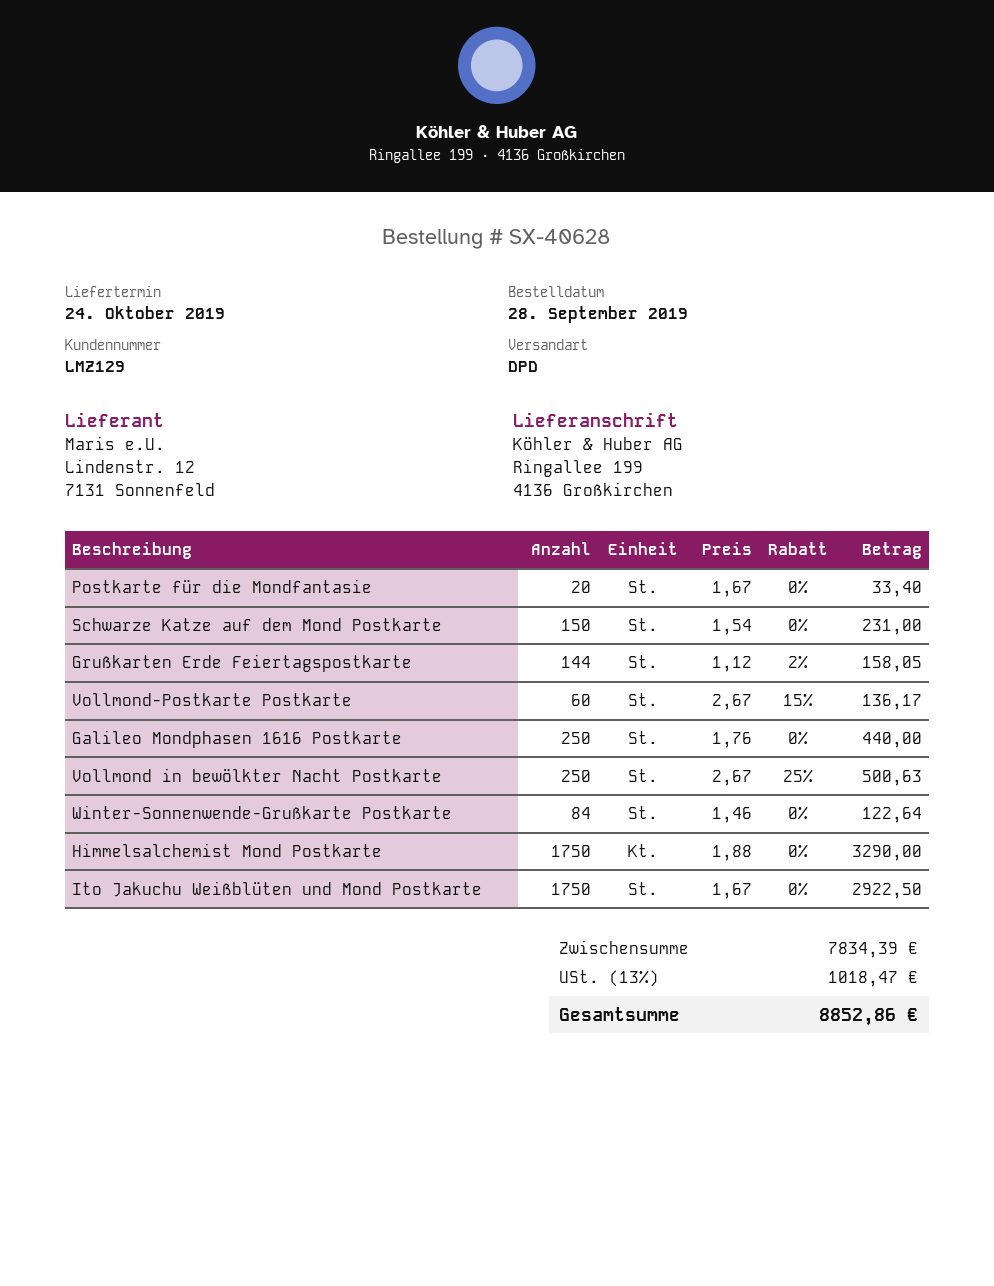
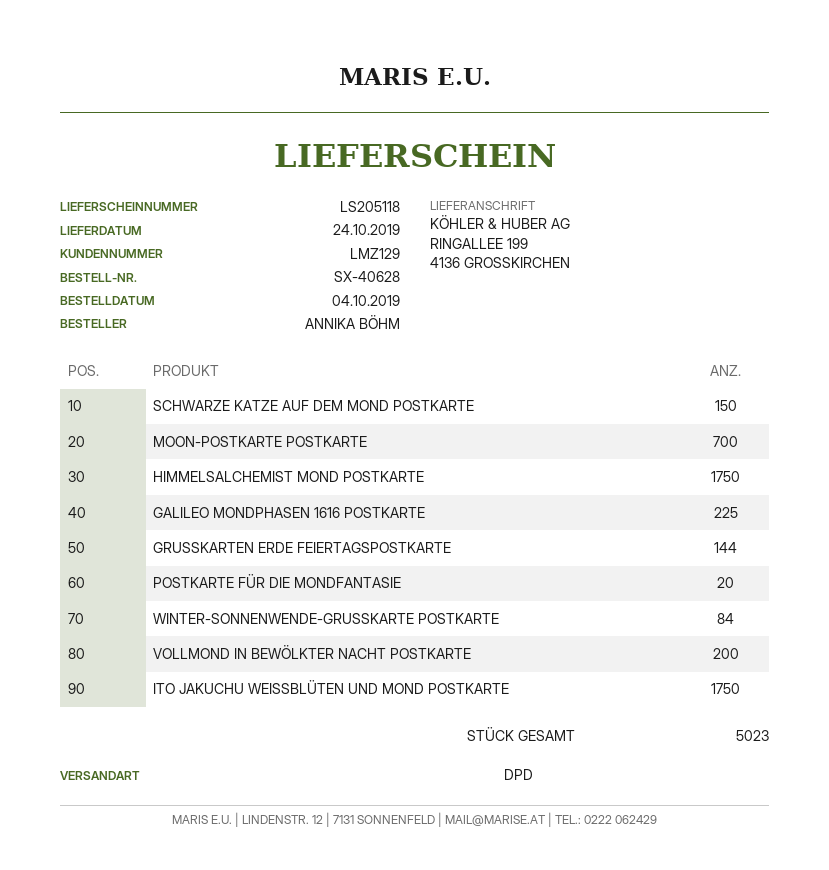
order date: 2019-09-28 -> 2019-10-04
Vollmond-Postkarte Postkarte: 60 -> none
Galileo Mondphasen 1616 Postkarte: 250 -> 225
Vollmond in bewölkter Nacht Postkarte: 250 -> 200
MOON-POSTKARTE POSTKARTE: none -> 700

